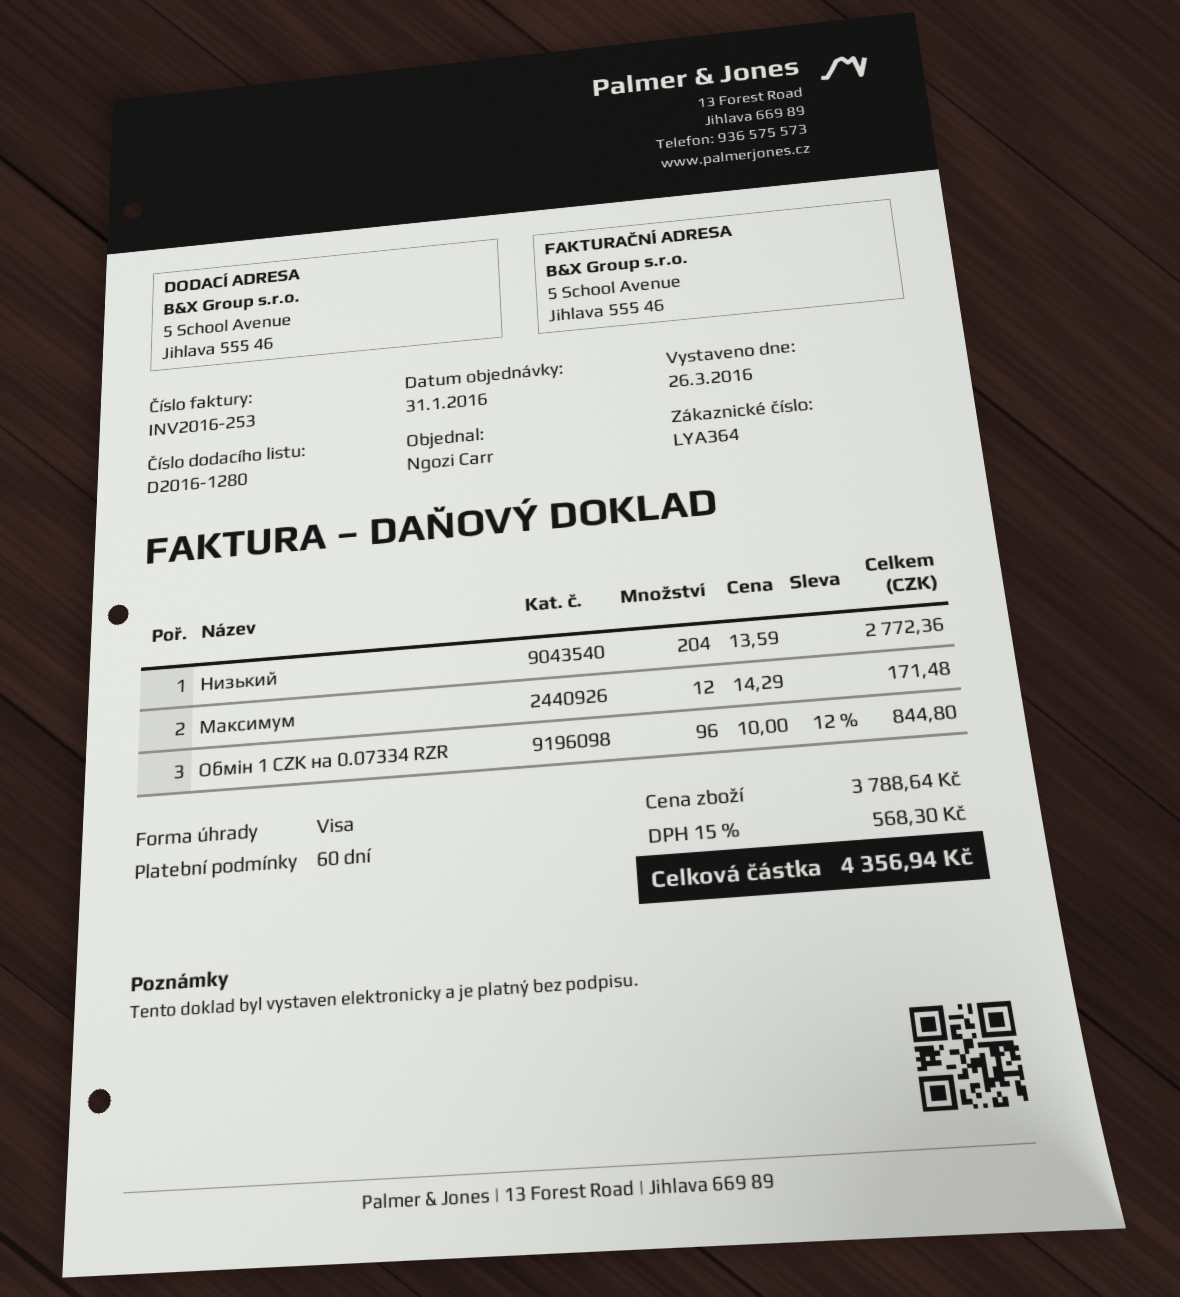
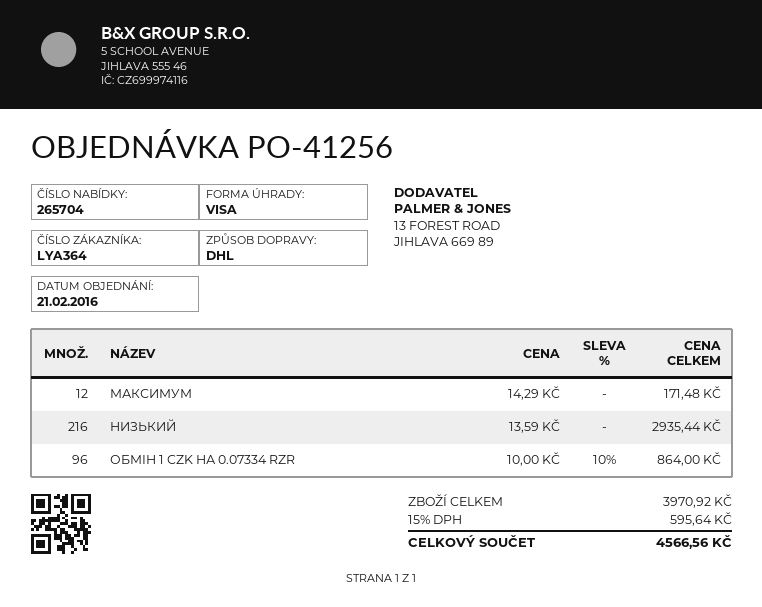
order date: 2016-01-31 -> 2016-02-21
Низький: 204 x 13.59 = 2772.36 -> 216 x 13.59 = 2935.44
Обмін 1 CZK на 0.07334 RZR: 96 x 10.00 - 12% = 844.80 -> 96 x 10.00 - 10% = 864.00
subtotal: 3788.64 -> 3970.92
tax: 15% = 568.30 -> 15% = 595.64
total: 4356.94 -> 4566.56

